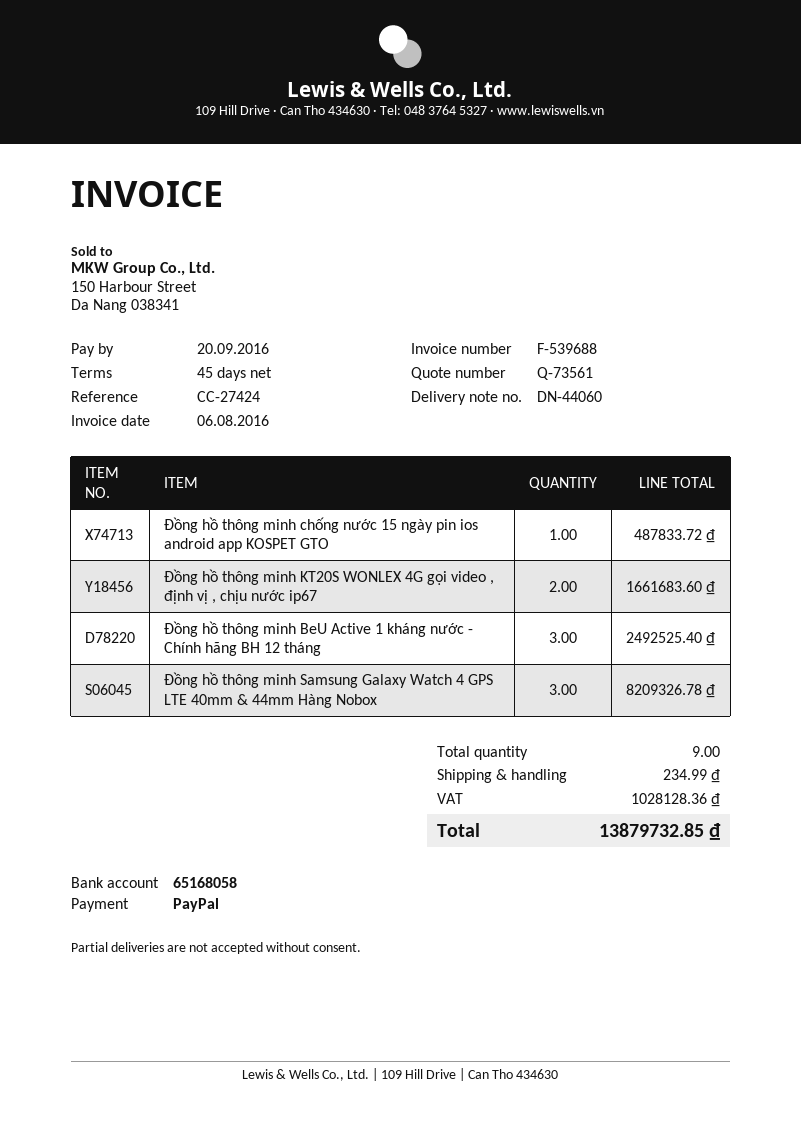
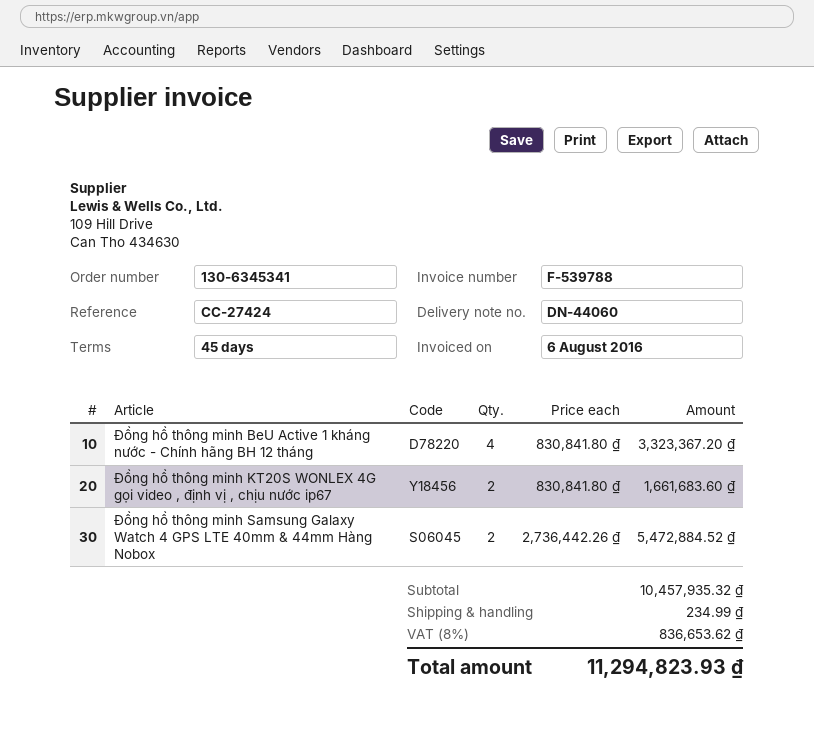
invoice number: F-539688 -> F-539788
Đồng hồ thông minh chống nước 15 ngày pin ios android app KOSPET GTO: 1 for 487833.72 -> none
Đồng hồ thông minh BeU Active 1 kháng nước - Chính hãng BH 12 tháng: 3 for 2492525.40 -> 4 for 3323367.20
Đồng hồ thông minh Samsung Galaxy Watch 4 GPS LTE 40mm & 44mm Hàng Nobox: 3 for 8209326.78 -> 2 for 5472884.52
tax: 1028128.36 -> 836653.62
total: 13879732.85 -> 11294823.93

